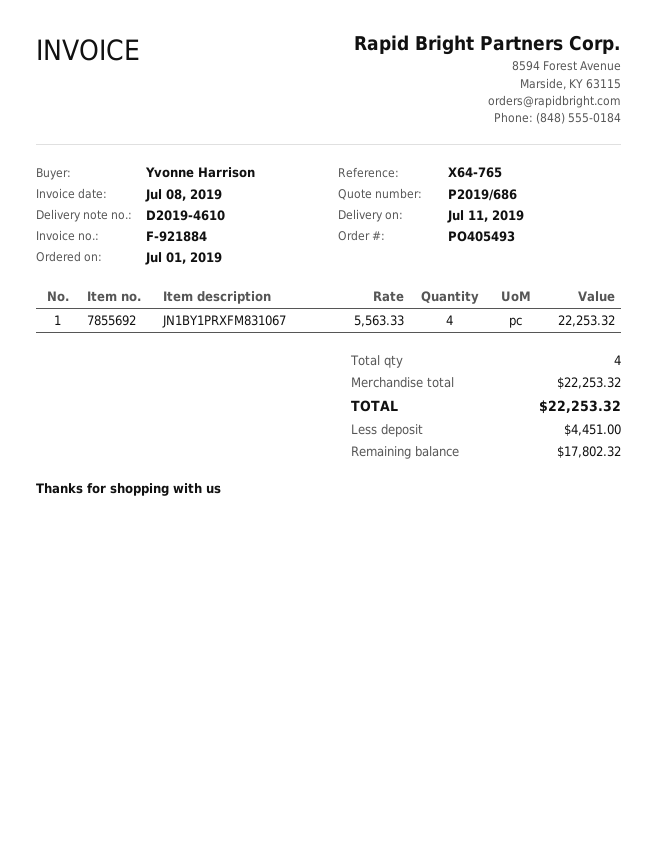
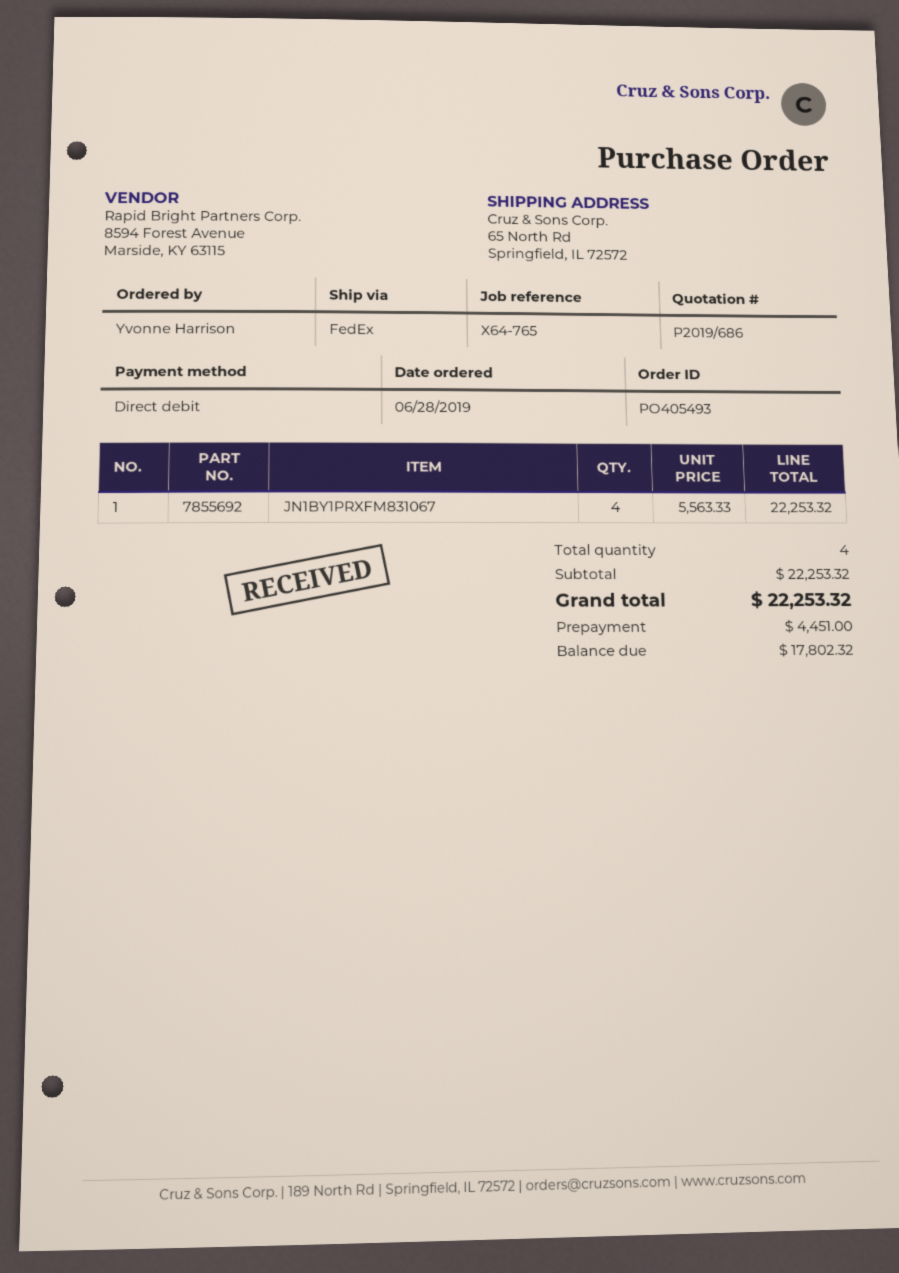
order date: 2019-07-01 -> 2019-06-28

